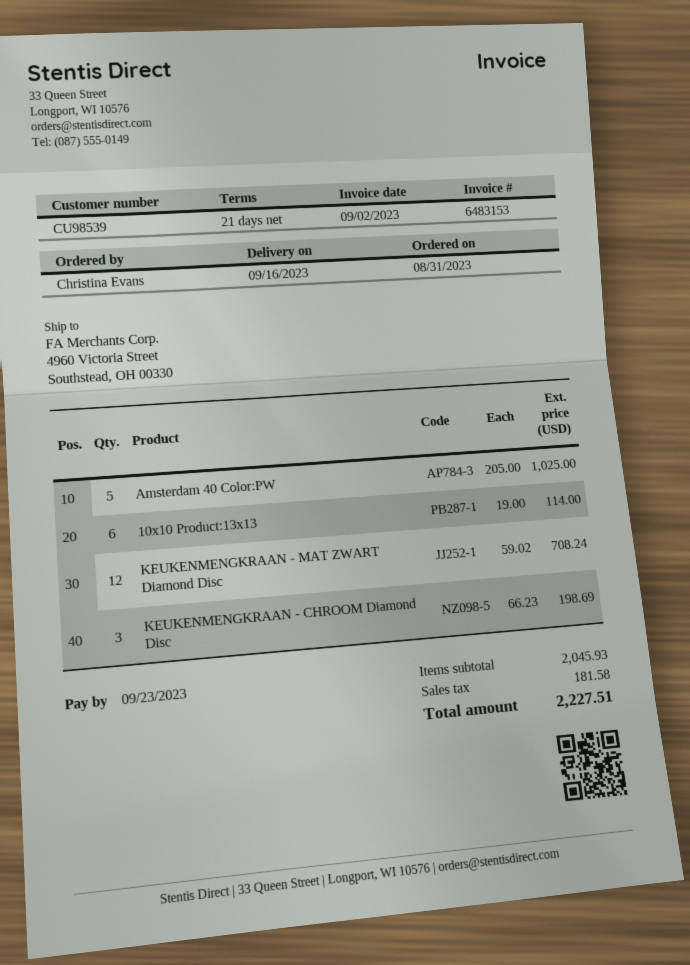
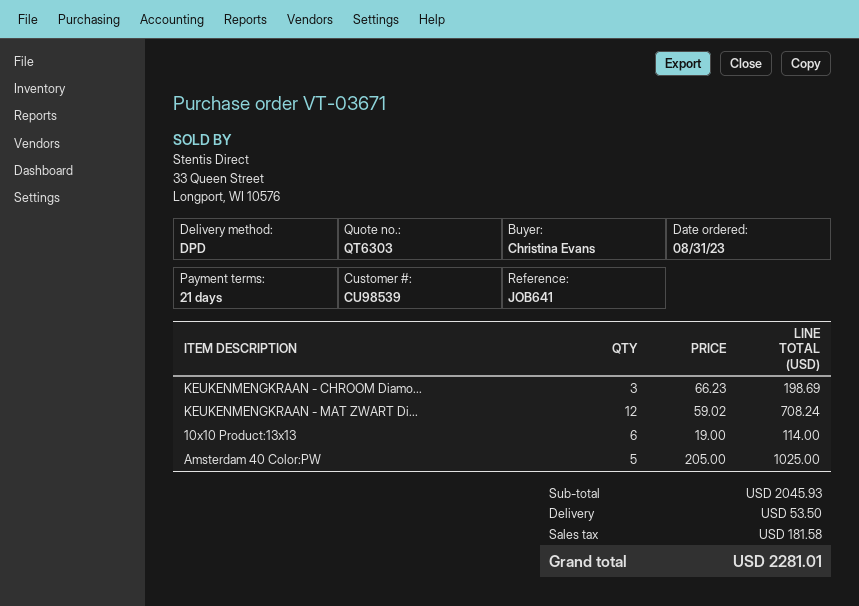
shipping: none -> 53.50
total: 2227.51 -> 2281.01

